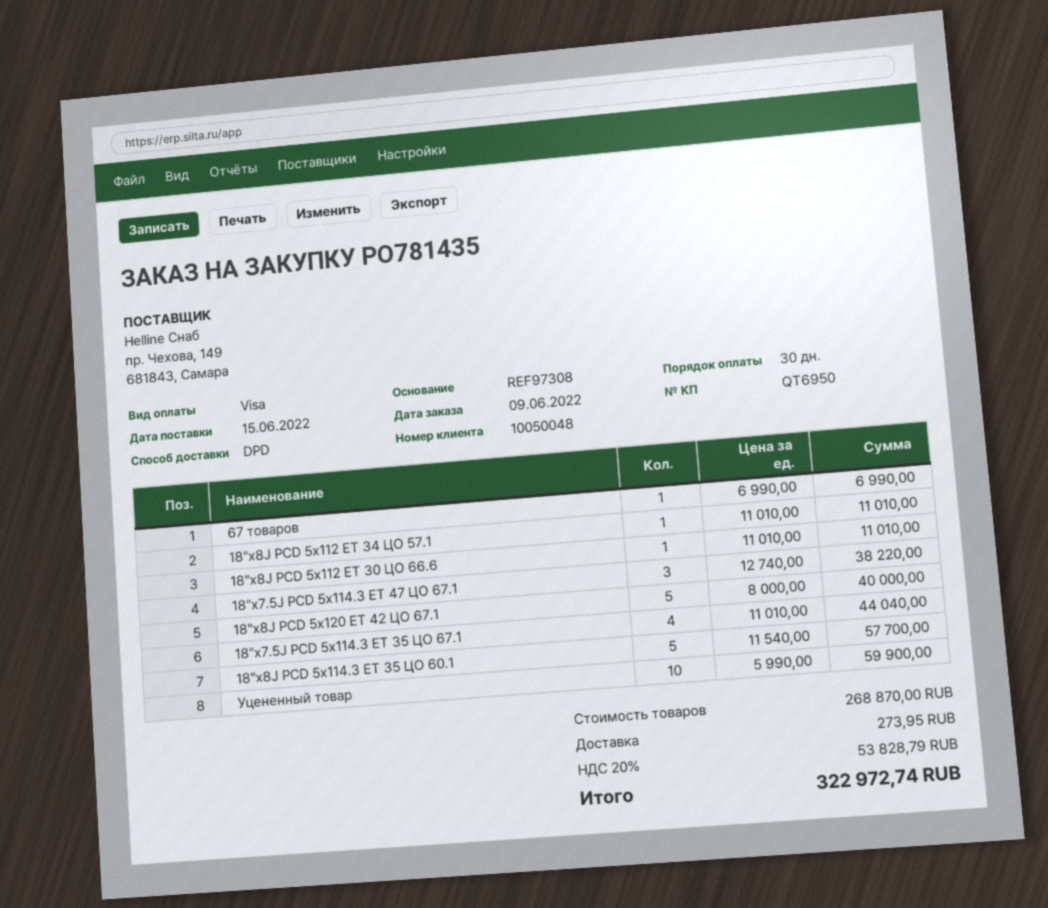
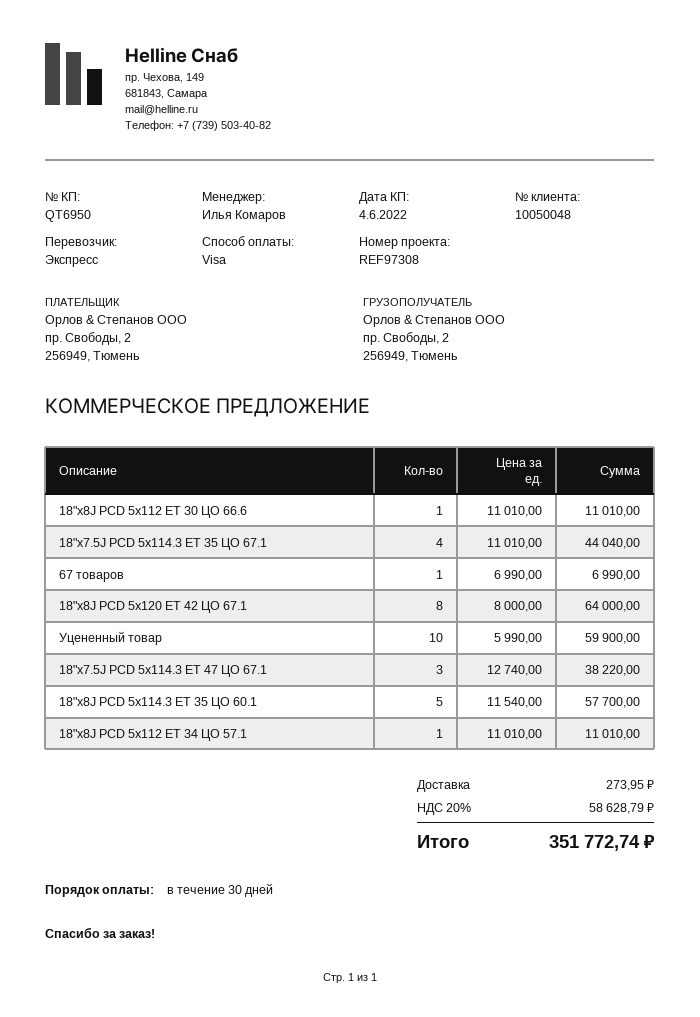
shipping method: DPD -> express
18"x8J PCD 5x120 ЕТ 42 ЦО 67.1: 5 x 8000.00 = 40000.00 -> 8 x 8000.00 = 64000.00
tax: 20% = 53828.79 -> 20% = 58628.79
total: 322972.74 -> 351772.74

